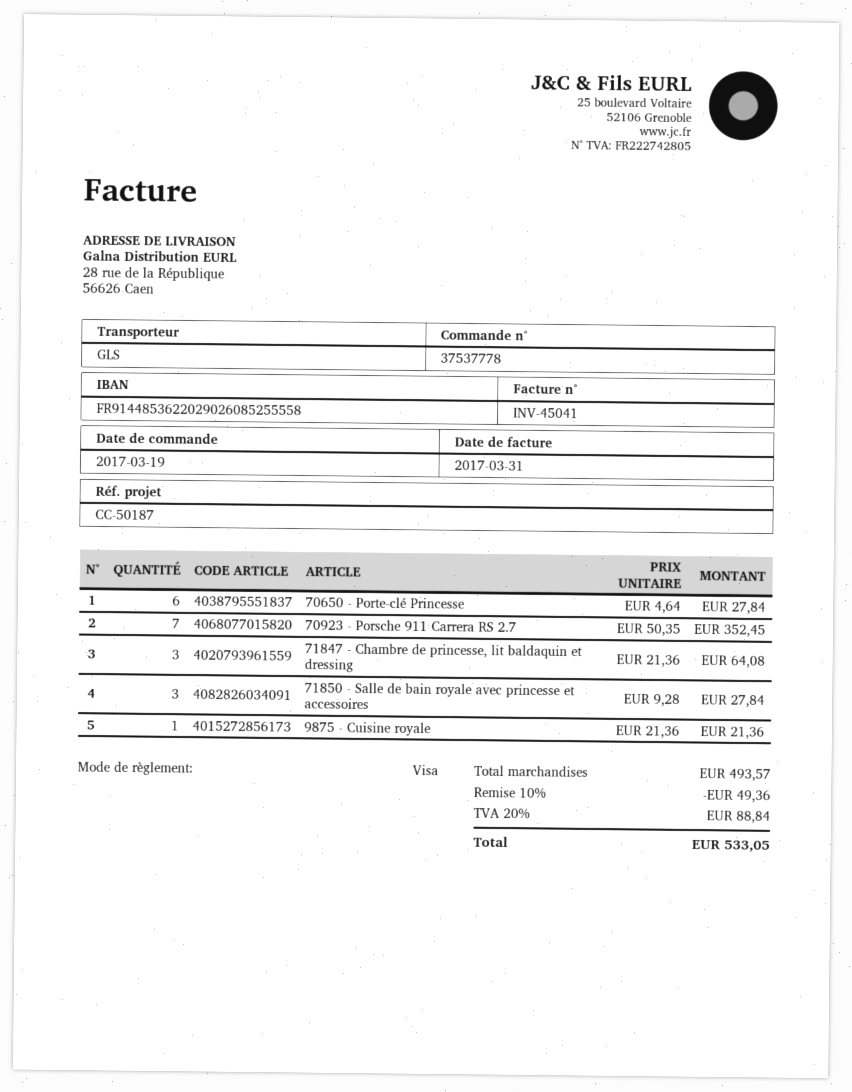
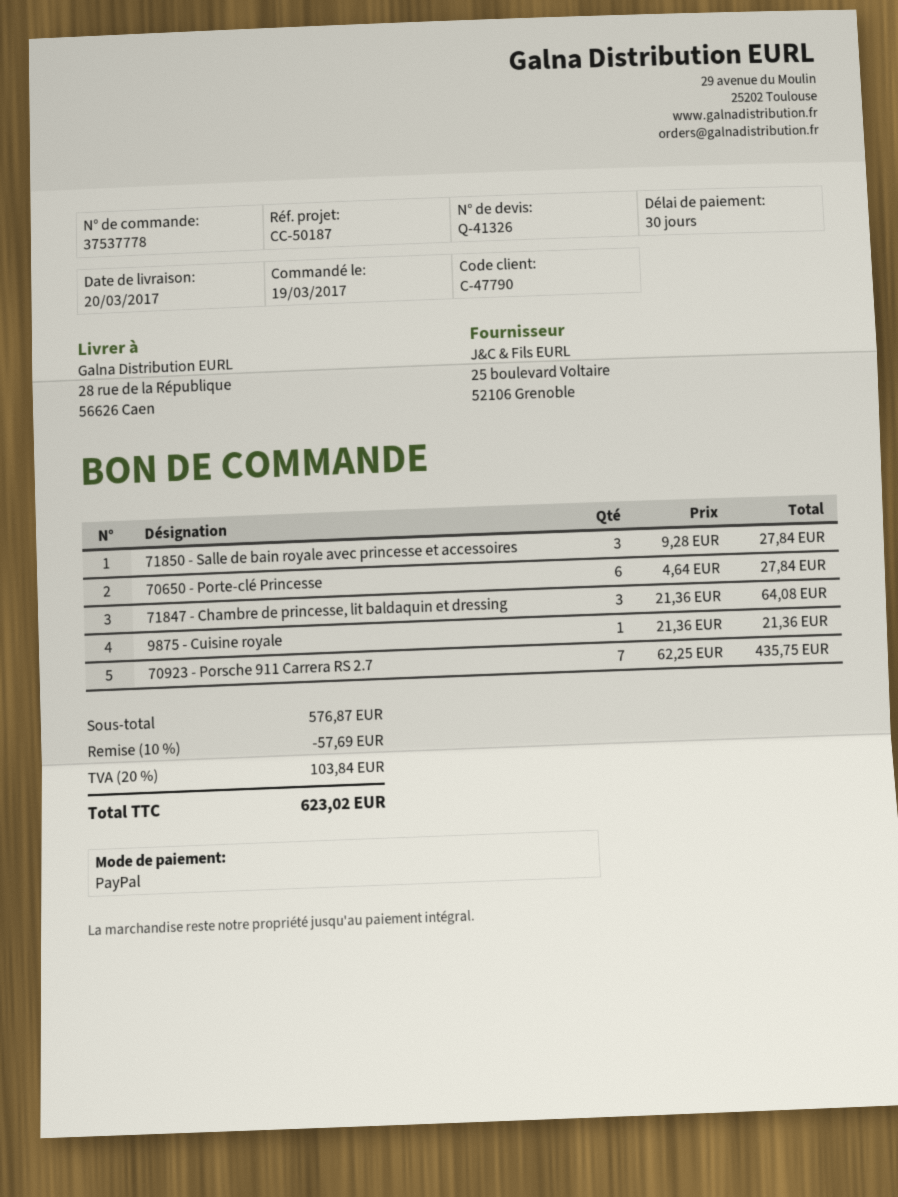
payment method: Visa -> PayPal
70923 - Porsche 911 Carrera RS 2.7: 7 x 50.35 = 352.45 -> 7 x 62.25 = 435.75
subtotal: 493.57 -> 576.87
discount: 10% = 49.36 -> 10% = 57.69
tax: 20% = 88.84 -> 20% = 103.84
total: 533.05 -> 623.02

